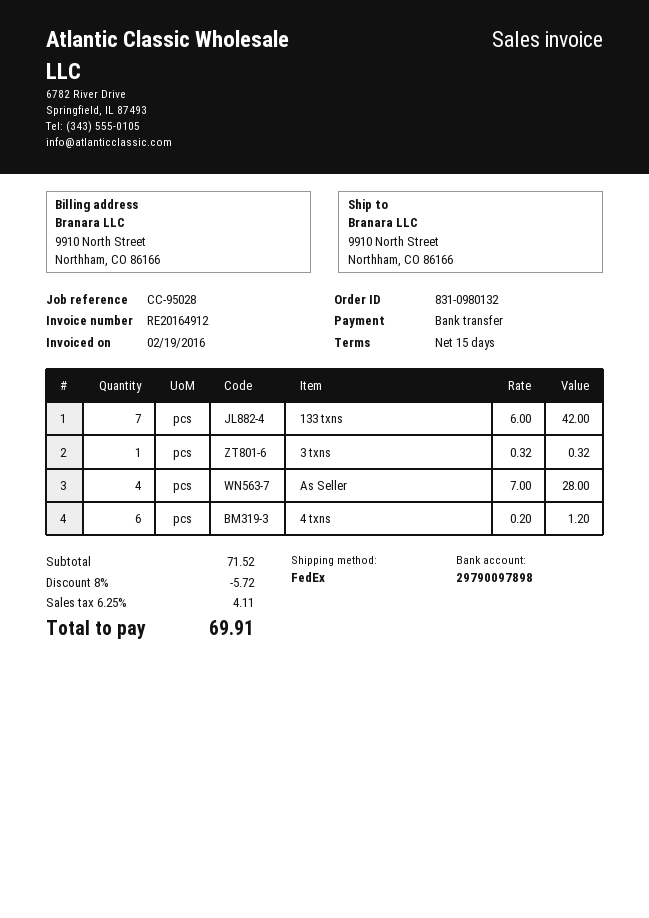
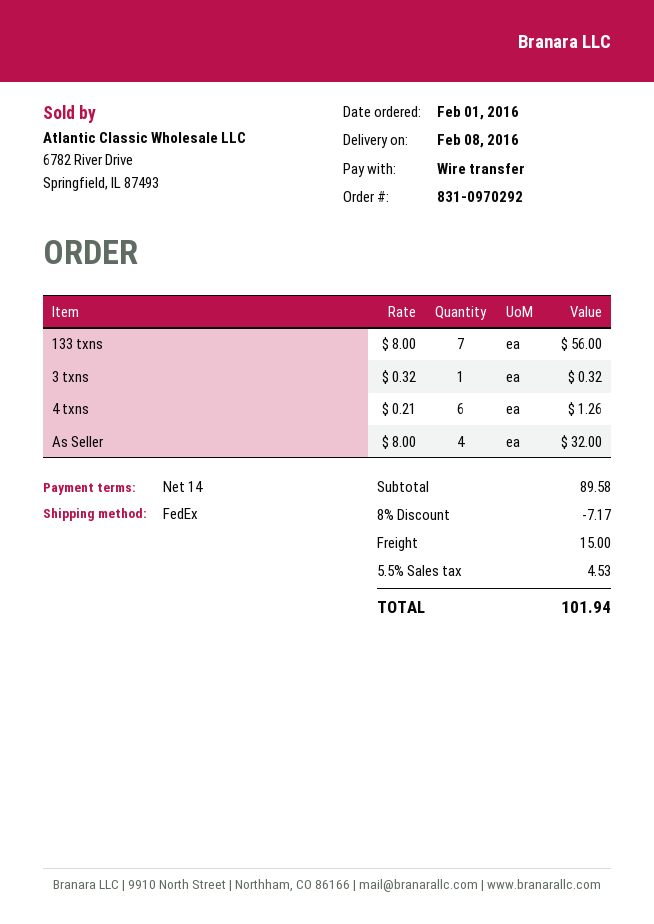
order number: 831-0980132 -> 831-0970292
payment terms: 15 days -> 14 days
133 txns: 7 x 6.00 = 42.00 -> 7 x 8.00 = 56.00
As Seller: 4 x 7.00 = 28.00 -> 4 x 8.00 = 32.00
4 txns: 6 x 0.20 = 1.20 -> 6 x 0.21 = 1.26
subtotal: 71.52 -> 89.58
discount: 8% = 5.72 -> 8% = 7.17
shipping: none -> 15.00
tax: 6.25% = 4.11 -> 5.5% = 4.53
total: 69.91 -> 101.94

